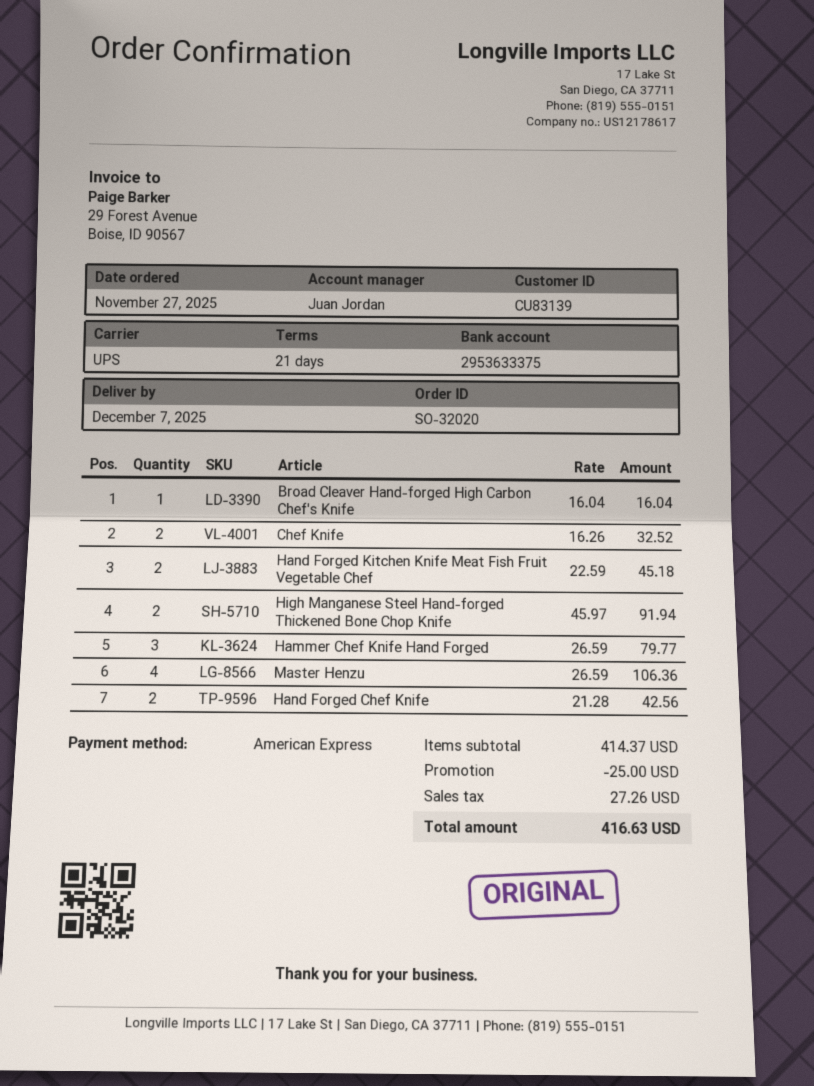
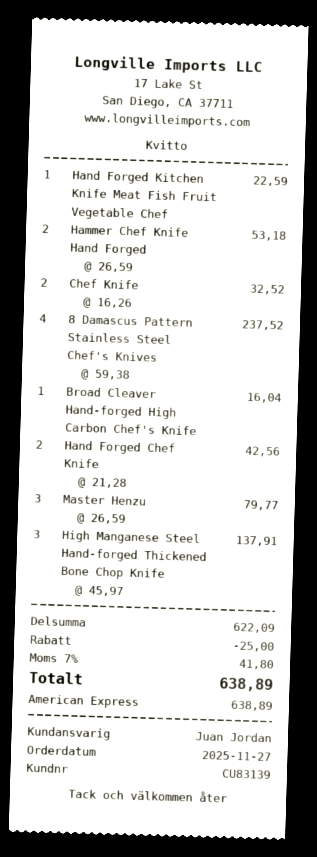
Hand Forged Kitchen Knife Meat Fish Fruit Vegetable Chef: 2 x 22.59 = 45.18 -> 1 x 22.59 = 22.59
High Manganese Steel Hand-forged Thickened Bone Chop Knife: 2 x 45.97 = 91.94 -> 3 x 45.97 = 137.91
Hammer Chef Knife Hand Forged: 3 x 26.59 = 79.77 -> 2 x 26.59 = 53.18
Master Henzu: 4 x 26.59 = 106.36 -> 3 x 26.59 = 79.77
8 Damascus Pattern Stainless Steel Chef's Knives: none -> 4 x 59.38 = 237.52
subtotal: 414.37 -> 622.09
tax: 27.26 -> 41.80
total: 416.63 -> 638.89

